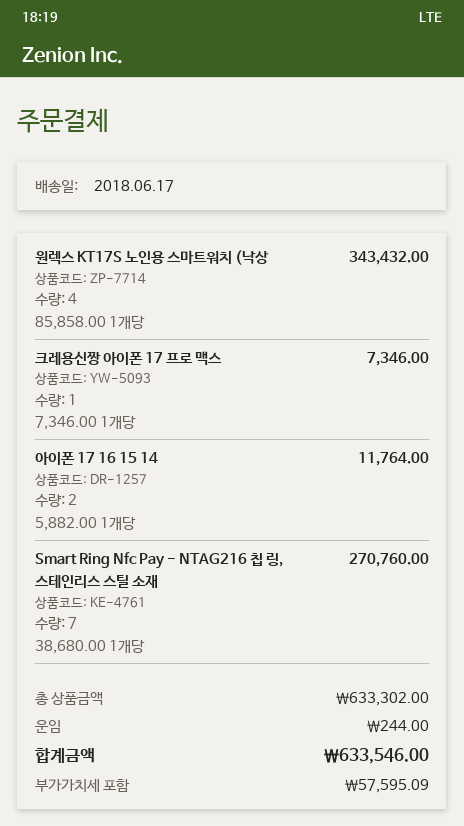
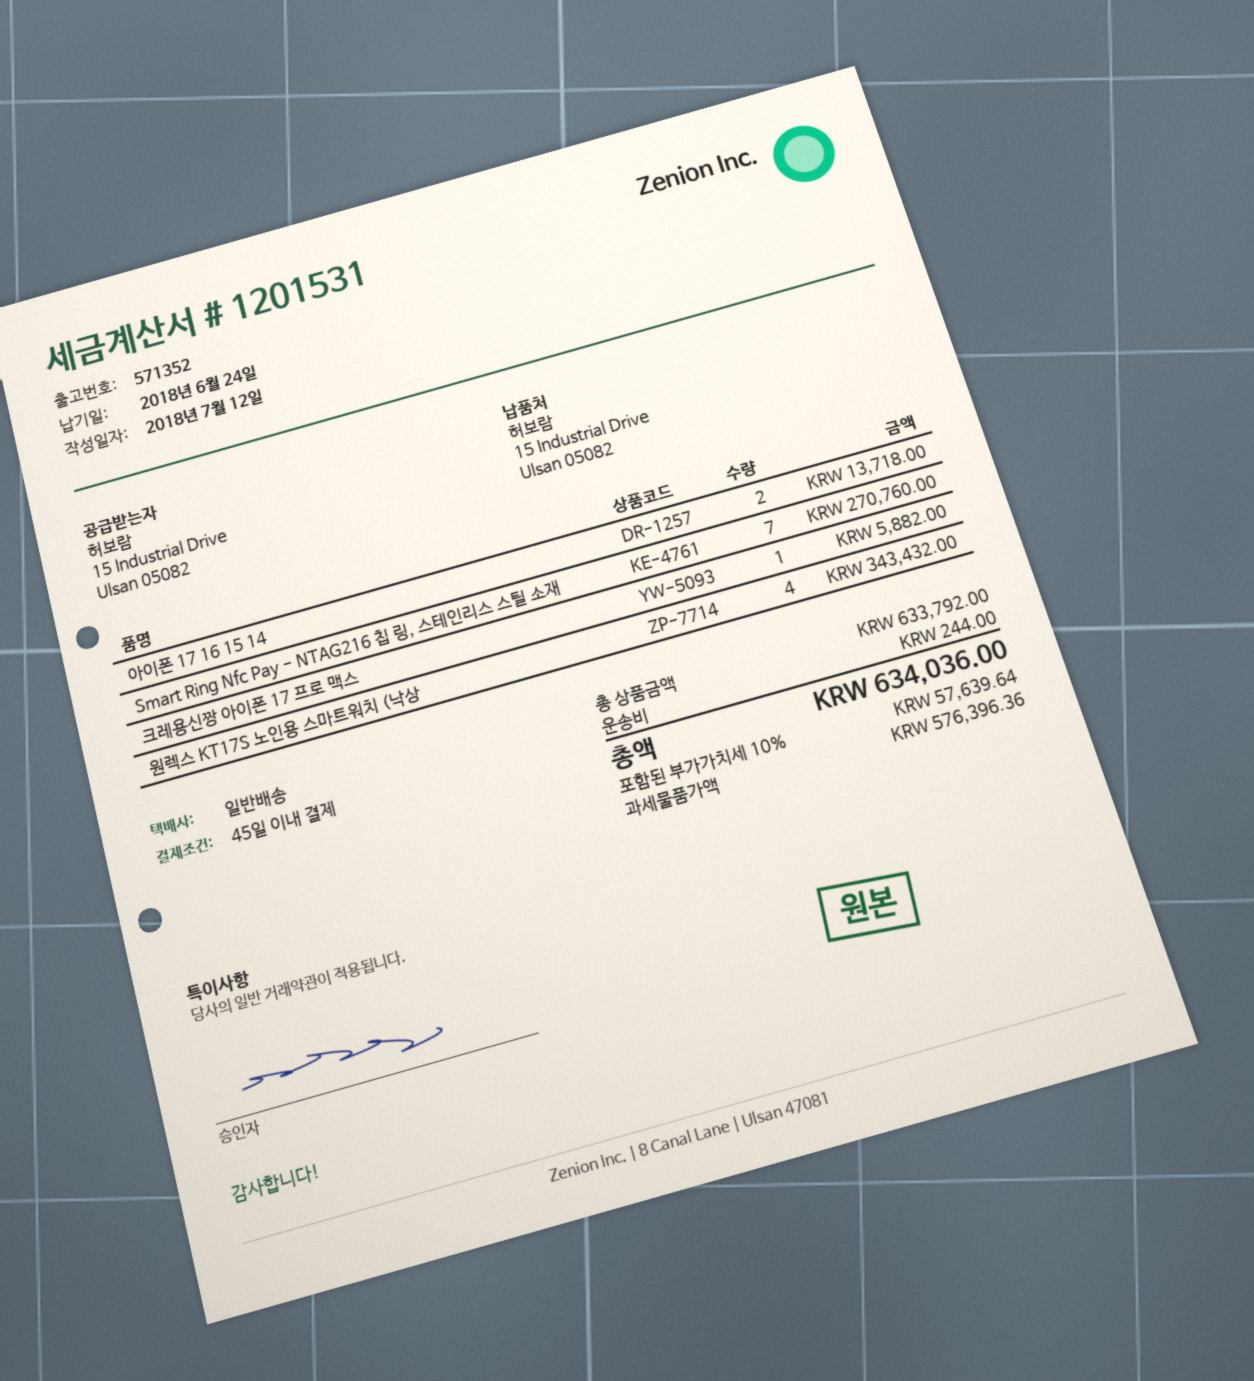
delivery date: 2018-06-17 -> 2018-06-24
크레용신짱 아이폰 17 프로 맥스: 1 for 7346.00 -> 1 for 5882.00
아이폰 17 16 15 14: 2 for 11764.00 -> 2 for 13718.00
subtotal: 633302.00 -> 633792.00
tax: 57595.09 -> 57639.64
total: 633546.00 -> 634036.00

